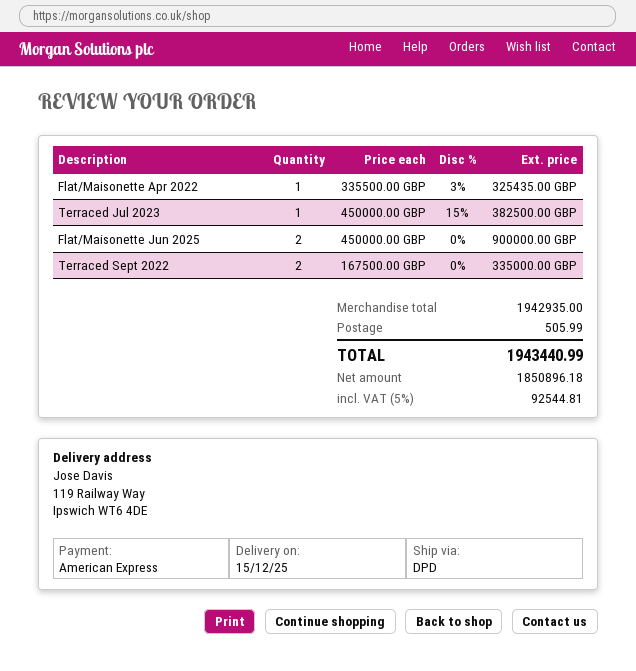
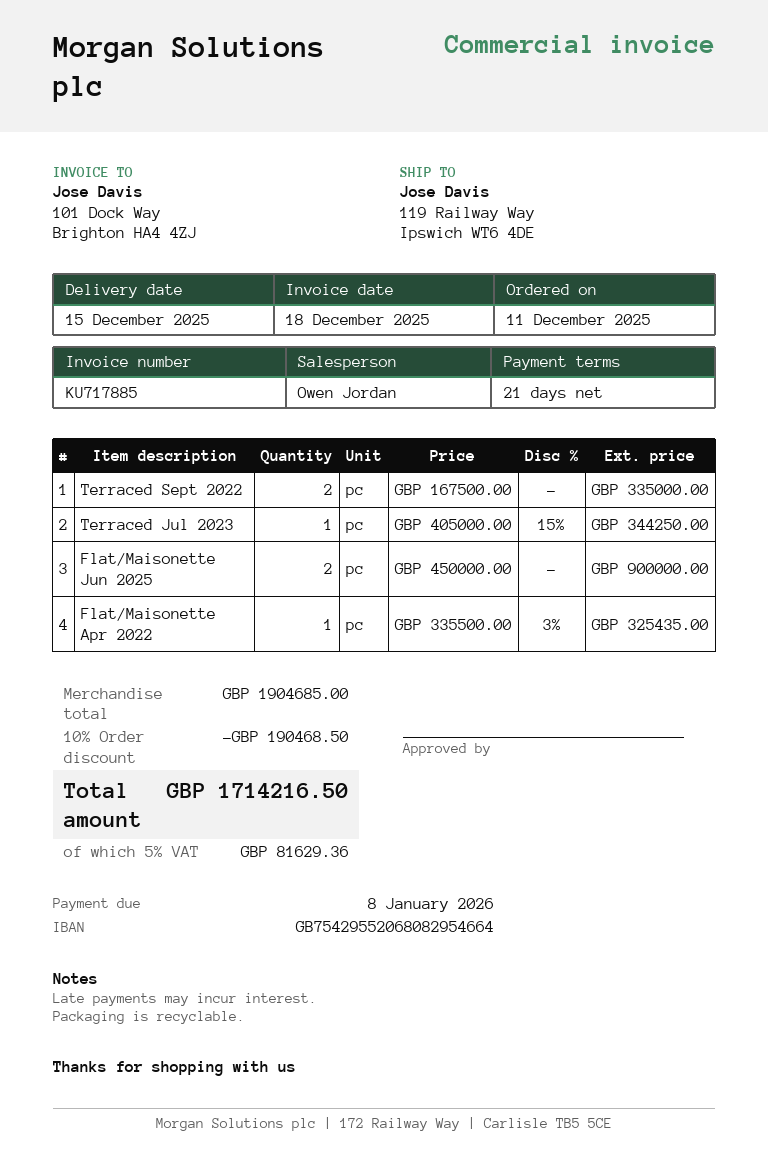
Terraced Jul 2023: 1 x 450000.00 - 15% = 382500.00 -> 1 x 405000.00 - 15% = 344250.00
subtotal: 1942935.00 -> 1904685.00
discount: none -> 10% = 190468.50
shipping: 505.99 -> none
tax: 5% = 92544.81 -> 5% = 81629.36
total: 1943440.99 -> 1714216.50

